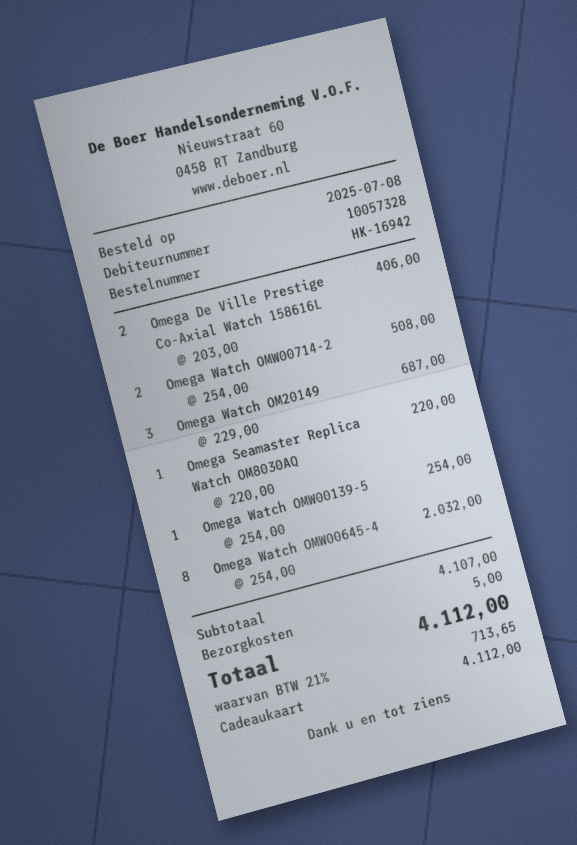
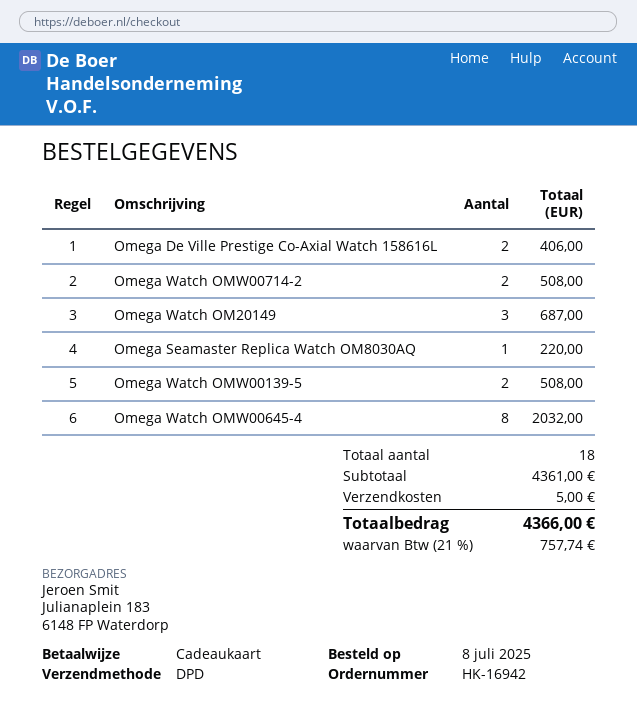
Omega Watch OMW00139-5: 1 for 254.00 -> 2 for 508.00
subtotal: 4107.00 -> 4361.00
tax: 21% = 713.65 -> 21% = 757.74
total: 4112.00 -> 4366.00

